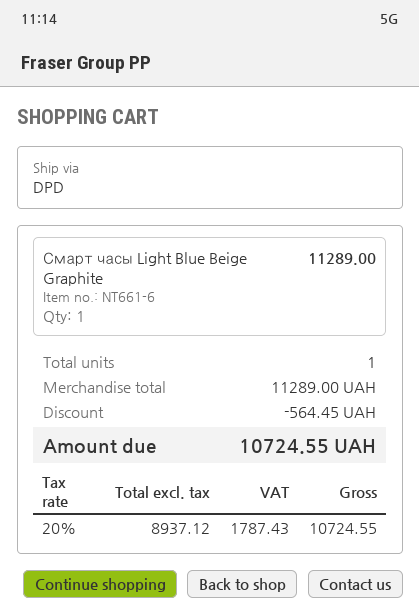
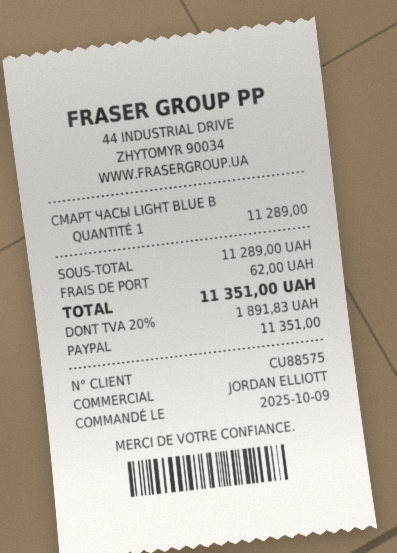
discount: 564.45 -> none
shipping: none -> 62.00
tax: 20% = 1787.43 -> 20% = 1891.83
total: 10724.55 -> 11351.00

